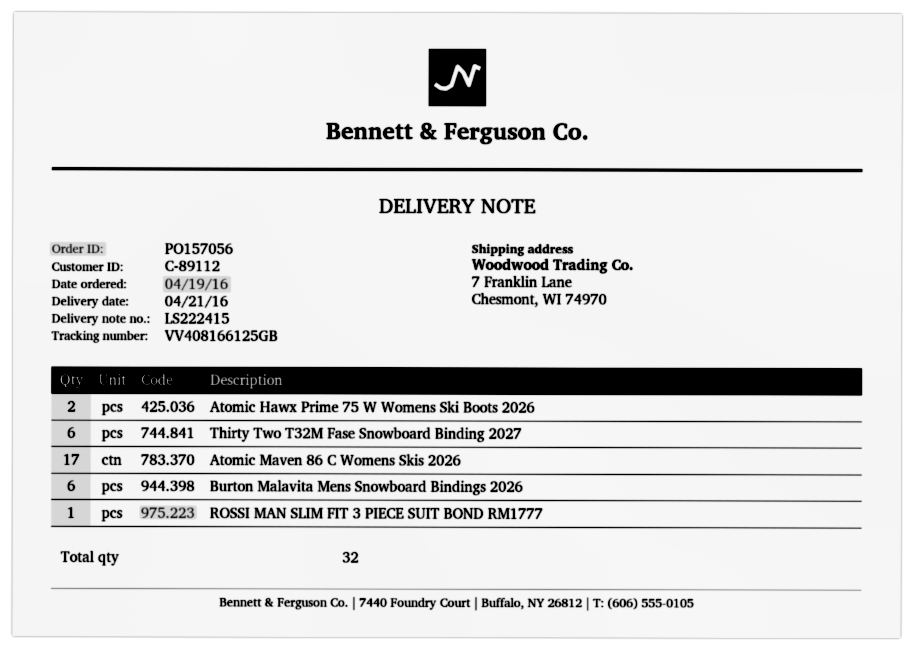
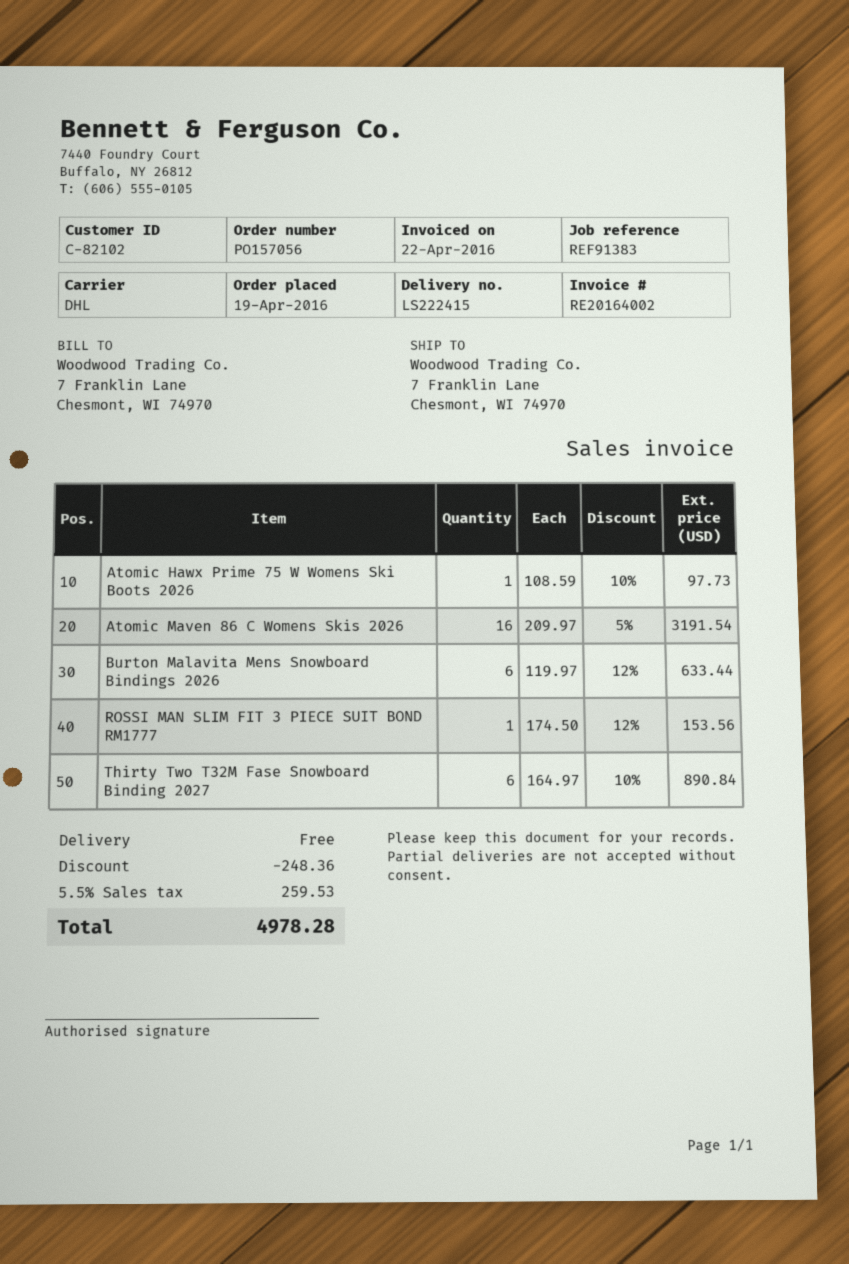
customer number: C-89112 -> C-82102
Atomic Hawx Prime 75 W Womens Ski Boots 2026: 2 -> 1
Atomic Maven 86 C Womens Skis 2026: 17 -> 16

